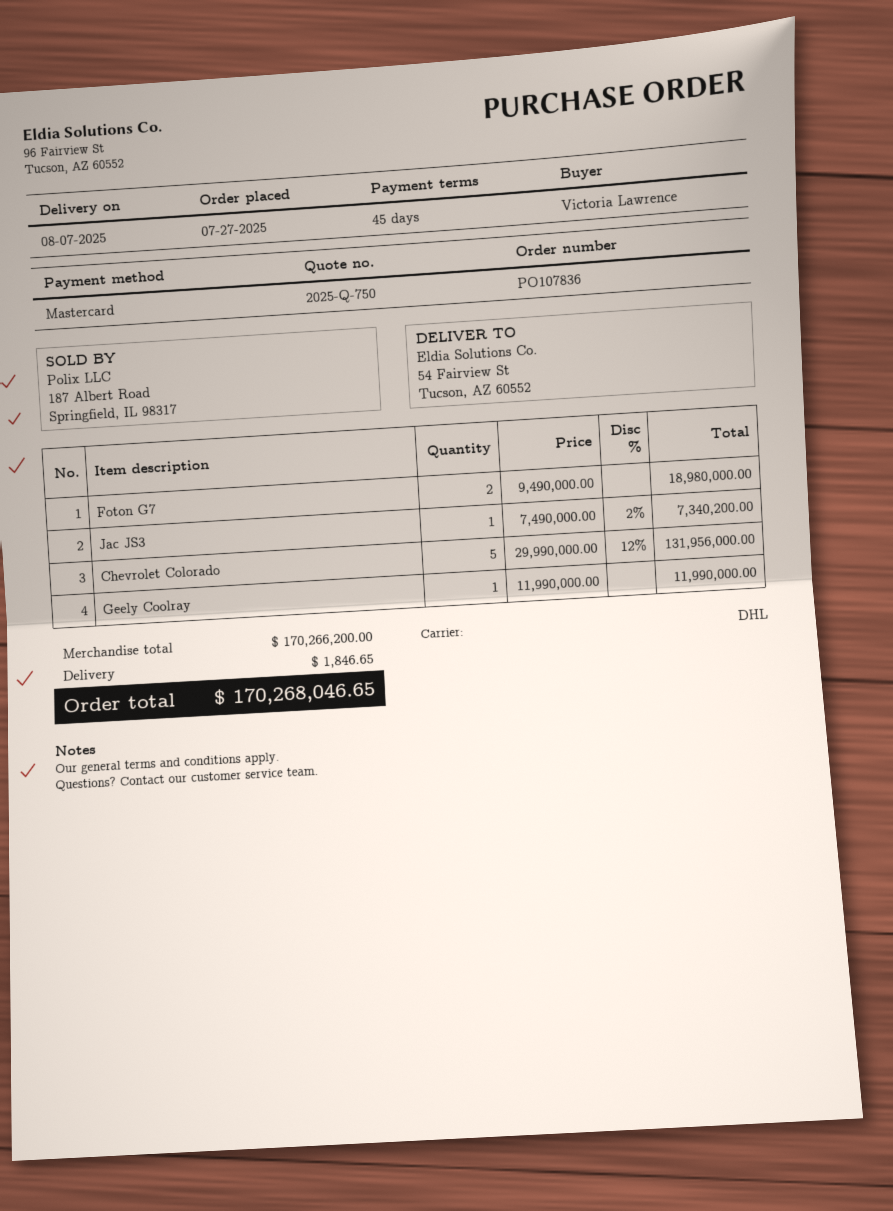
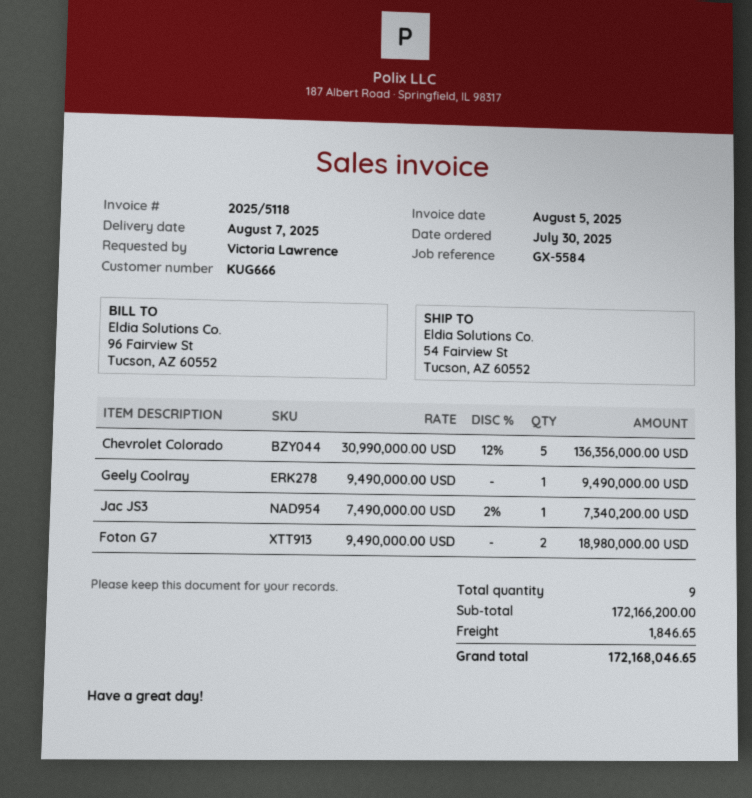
order date: 2025-07-27 -> 2025-07-30
Chevrolet Colorado: 5 x 29990000.00 - 12% = 131956000.00 -> 5 x 30990000.00 - 12% = 136356000.00
Geely Coolray: 1 x 11990000.00 = 11990000.00 -> 1 x 9490000.00 = 9490000.00
subtotal: 170266200.00 -> 172166200.00
total: 170268046.65 -> 172168046.65

